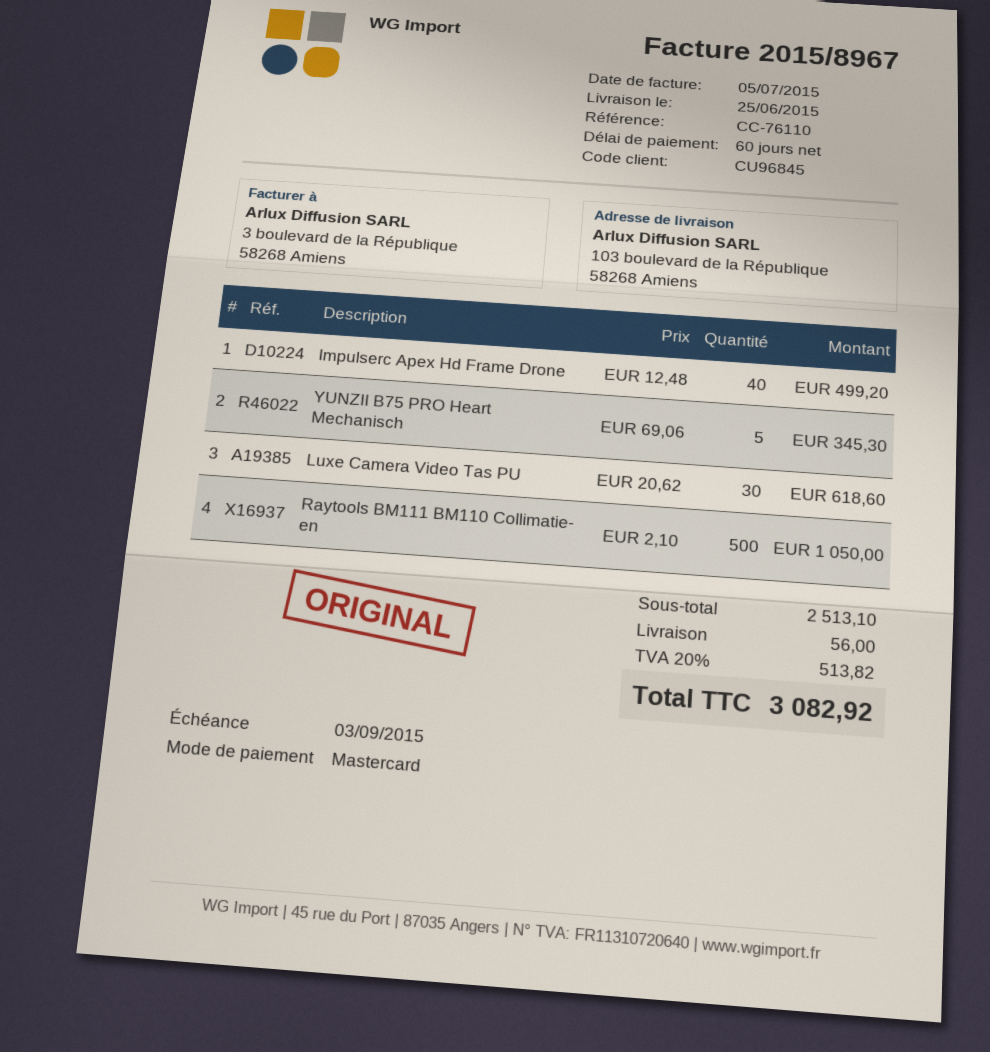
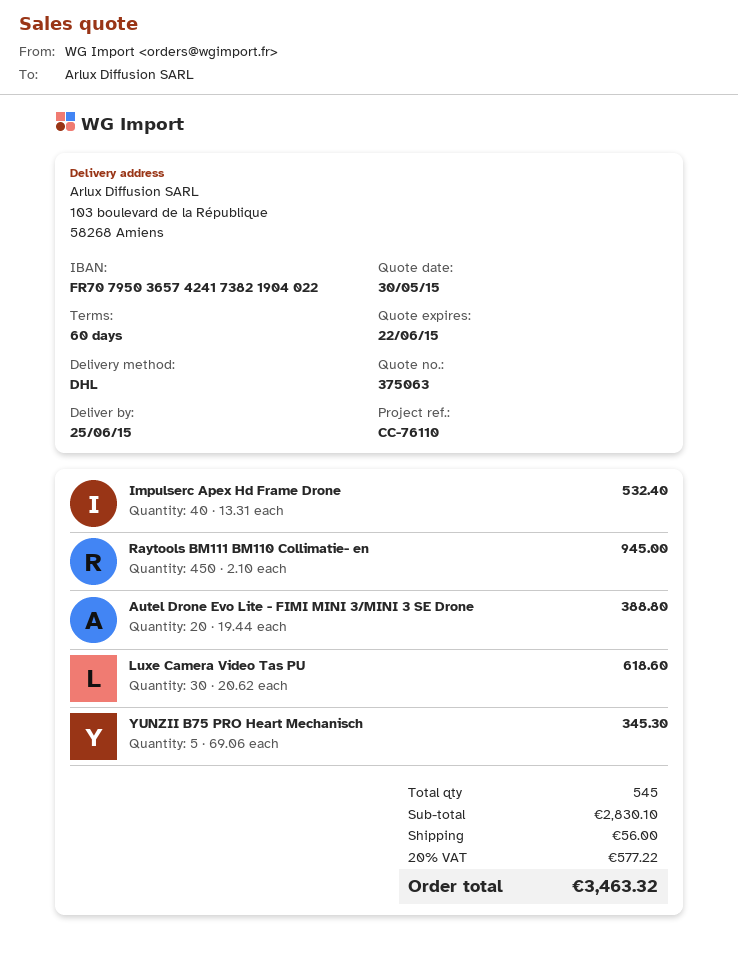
Impulserc Apex Hd Frame Drone: 40 x 12.48 = 499.20 -> 40 x 13.31 = 532.40
Raytools BM111 BM110 Collimatie- en: 500 x 2.10 = 1050.00 -> 450 x 2.10 = 945.00
Autel Drone Evo Lite - FIMI MINI 3/MINI 3 SE Drone: none -> 20 x 19.44 = 388.80
subtotal: 2513.10 -> 2830.10
tax: 20% = 513.82 -> 20% = 577.22
total: 3082.92 -> 3463.32

